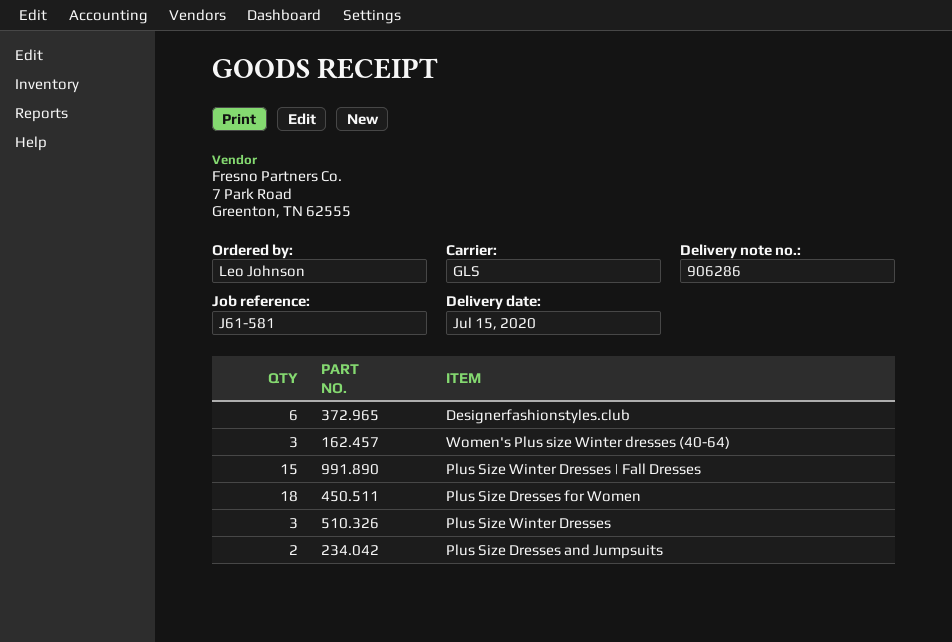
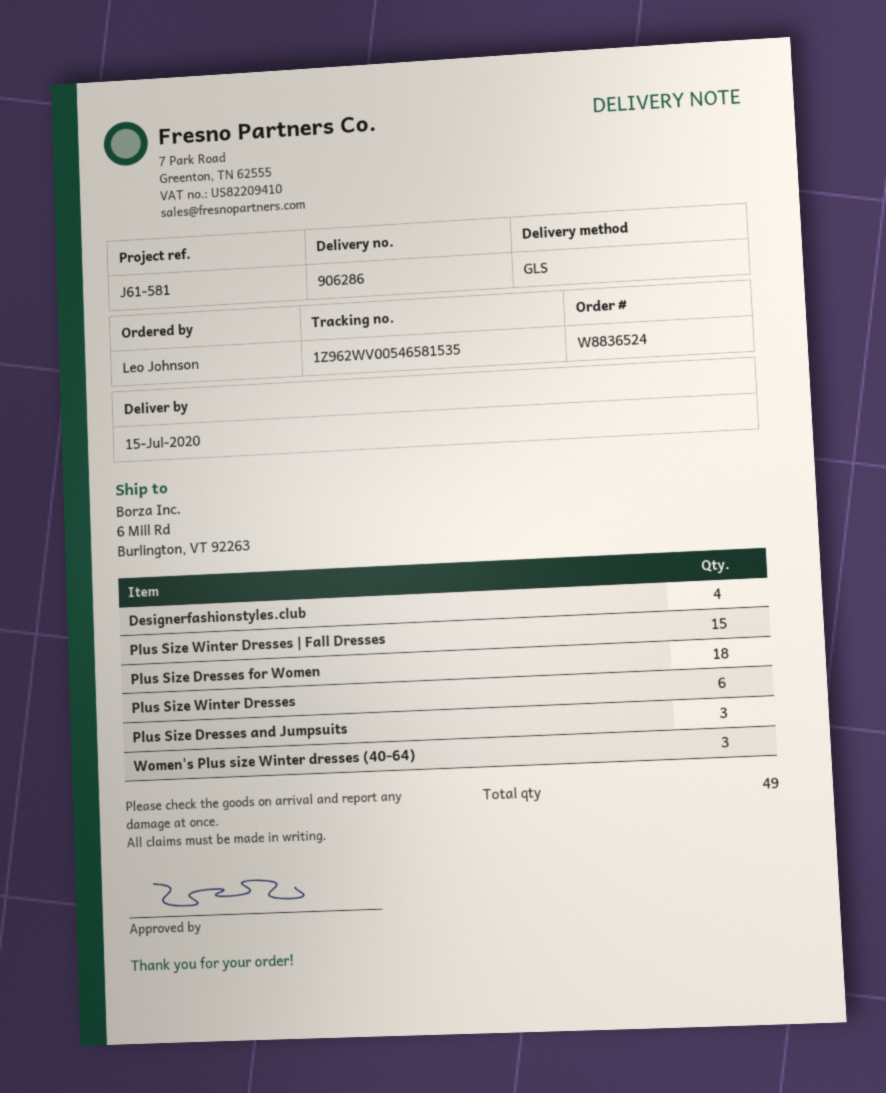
Designerfashionstyles.club: 6 -> 4
Plus Size Winter Dresses: 3 -> 6
Plus Size Dresses and Jumpsuits: 2 -> 3

